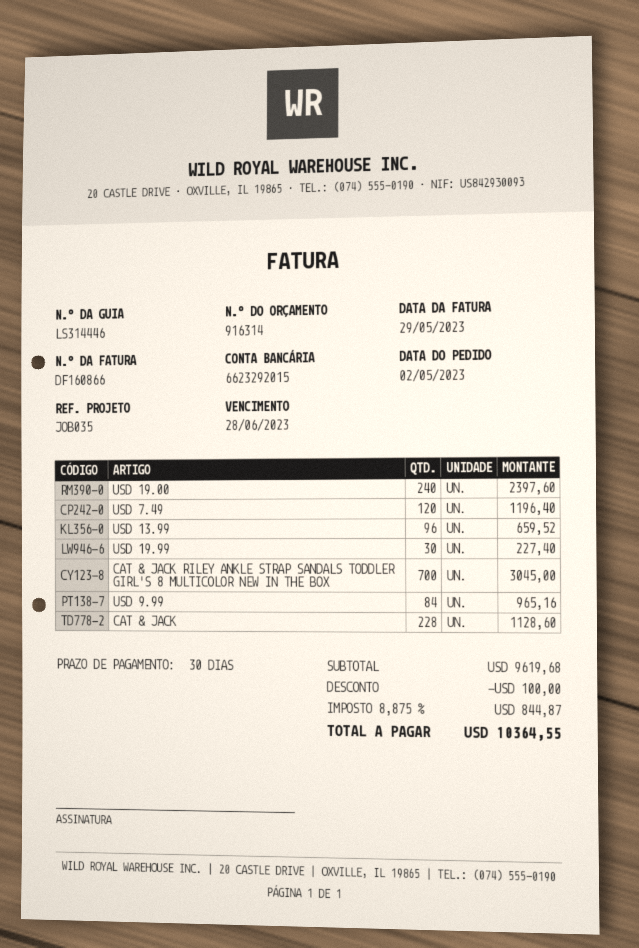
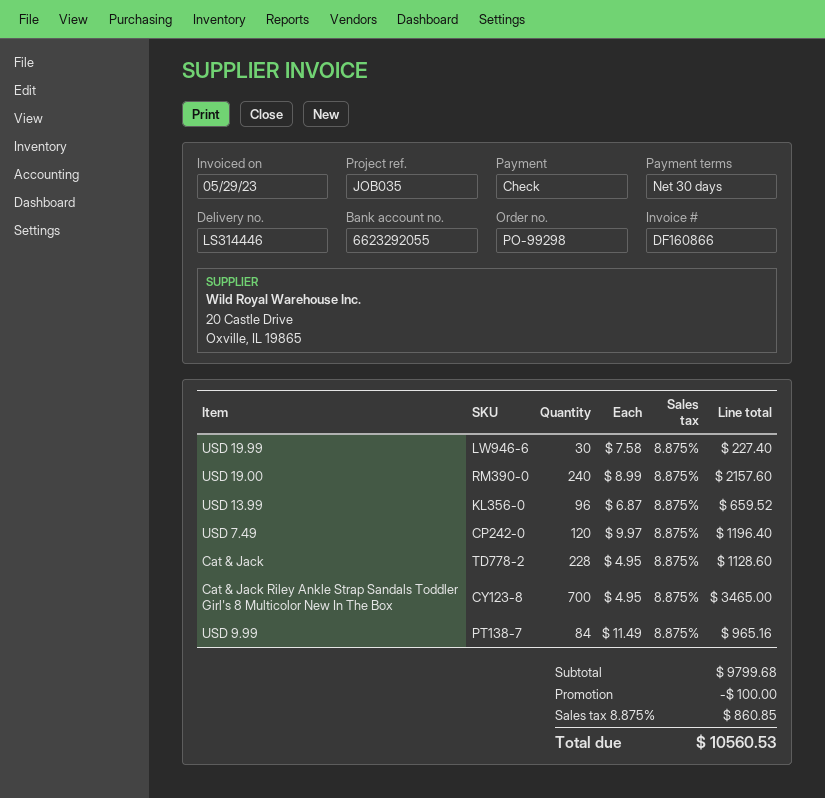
bank account: 6623292015 -> 6623292055
USD 19.00: 240 for 2397.60 -> 240 for 2157.60
CAT & JACK RILEY ANKLE STRAP SANDALS TODDLER GIRL'S 8 MULTICOLOR NEW IN THE BOX: 700 for 3045.00 -> 700 for 3465.00
subtotal: 9619.68 -> 9799.68
tax: 8.875% = 844.87 -> 8.875% = 860.85
total: 10364.55 -> 10560.53

